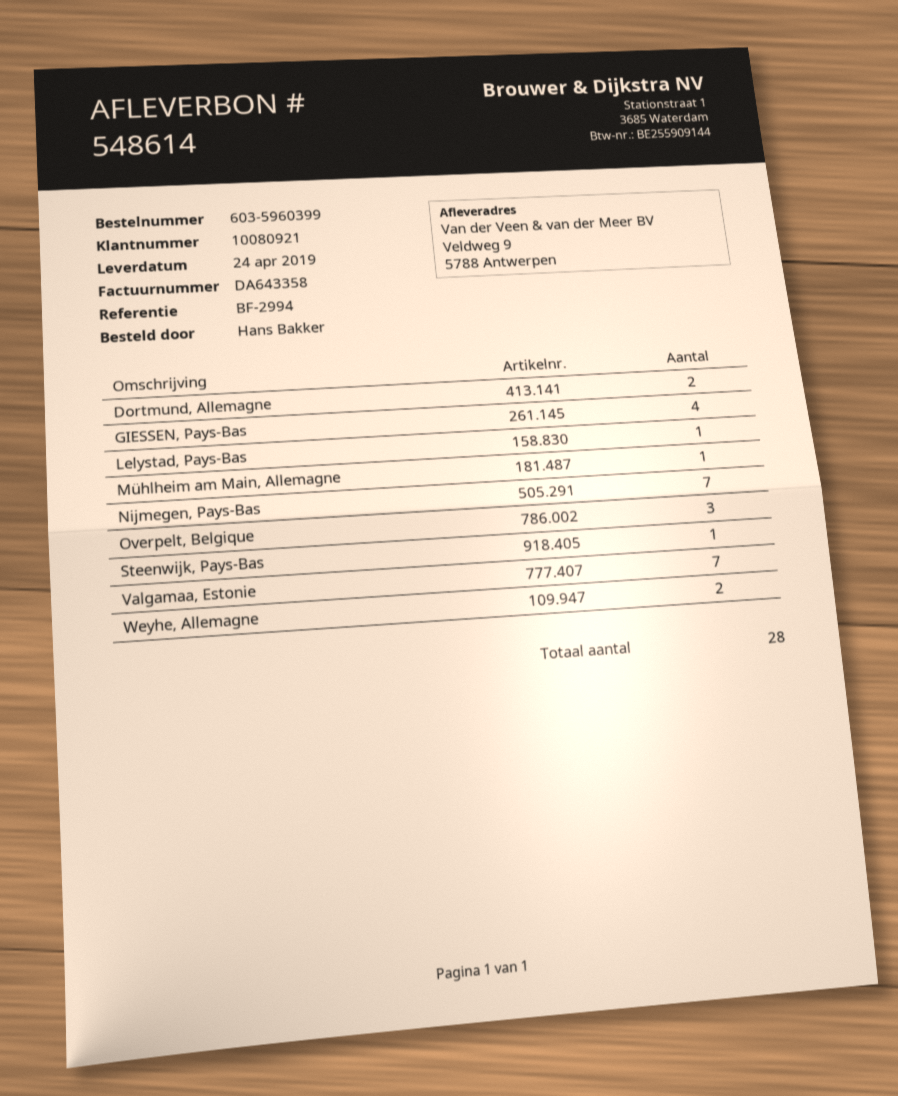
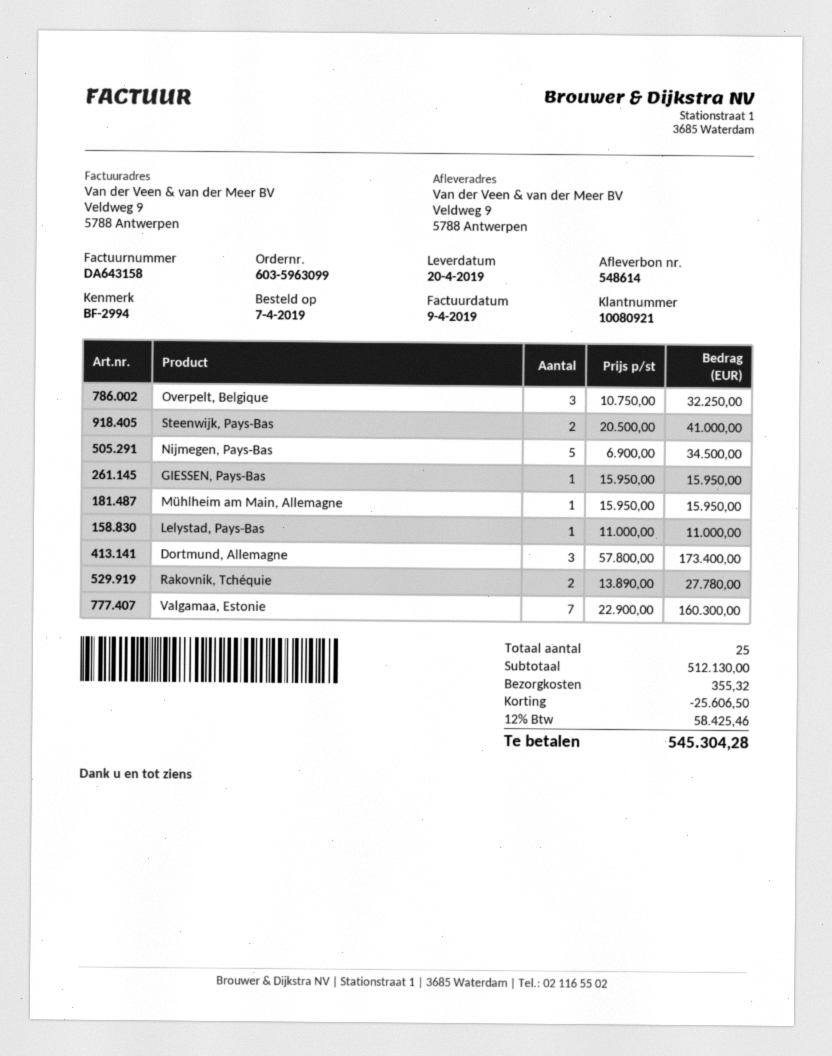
order number: 603-5960399 -> 603-5963099
delivery date: 2019-04-24 -> 2019-04-20
invoice number: DA643358 -> DA643158
Dortmund, Allemagne: 2 -> 3
GIESSEN, Pays-Bas: 4 -> 1
Nijmegen, Pays-Bas: 7 -> 5
Steenwijk, Pays-Bas: 1 -> 2
Weyhe, Allemagne: 2 -> none
Rakovnik, Tchéquie: none -> 2
total quantity: 28 -> 25

